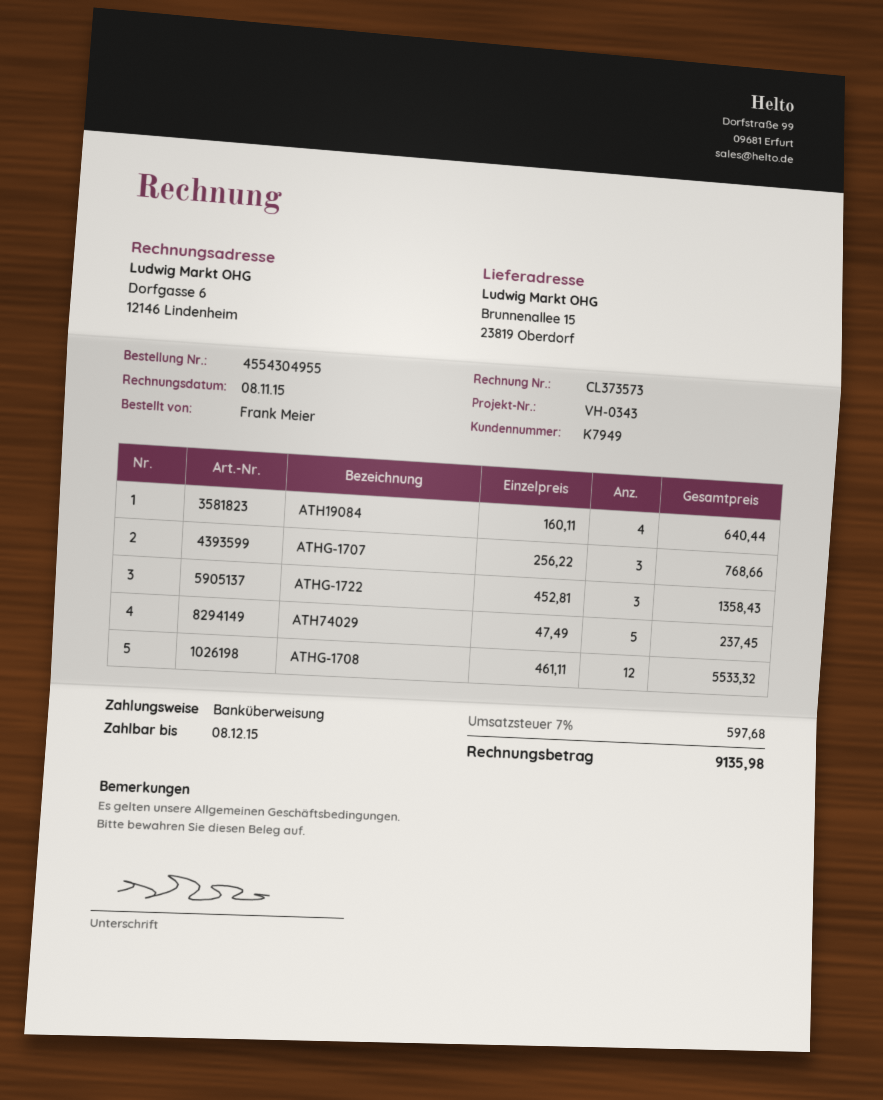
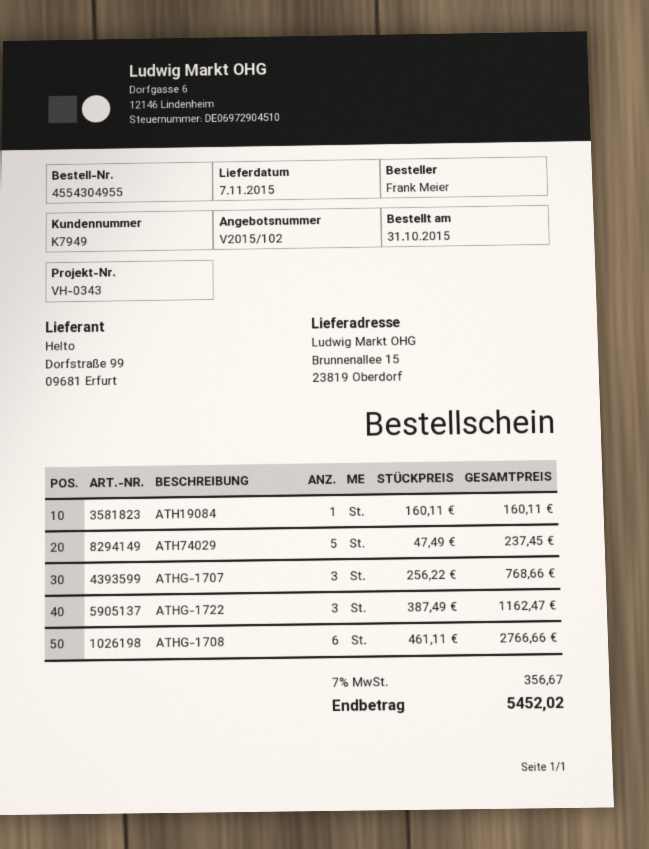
ATH19084: 4 x 160.11 = 640.44 -> 1 x 160.11 = 160.11
ATHG-1722: 3 x 452.81 = 1358.43 -> 3 x 387.49 = 1162.47
ATHG-1708: 12 x 461.11 = 5533.32 -> 6 x 461.11 = 2766.66
tax: 7% = 597.68 -> 7% = 356.67
total: 9135.98 -> 5452.02

